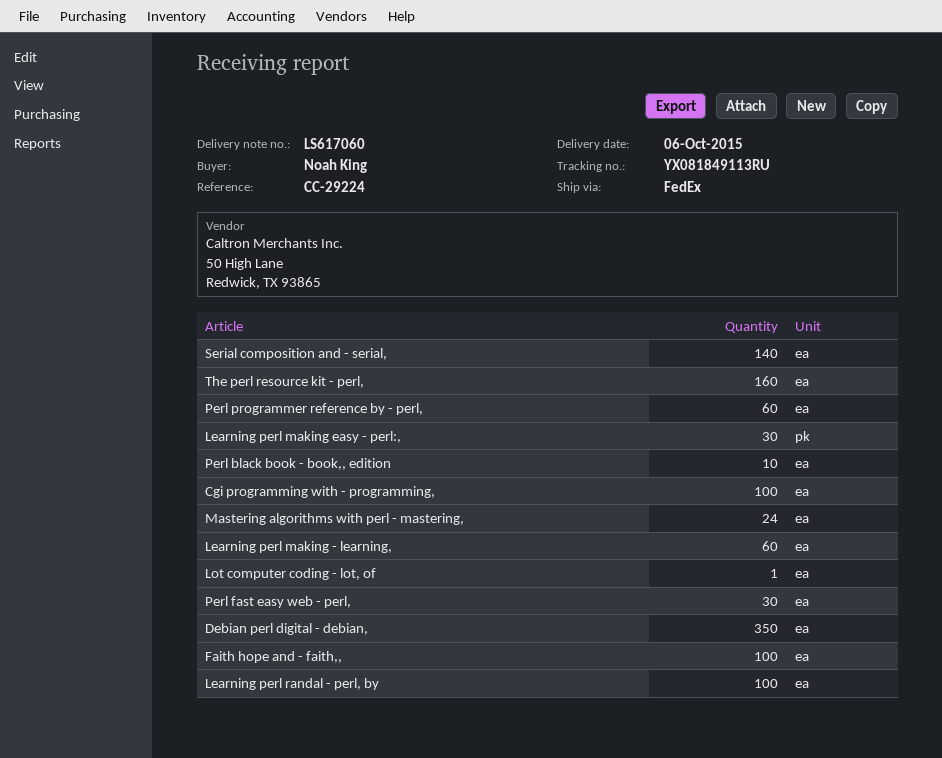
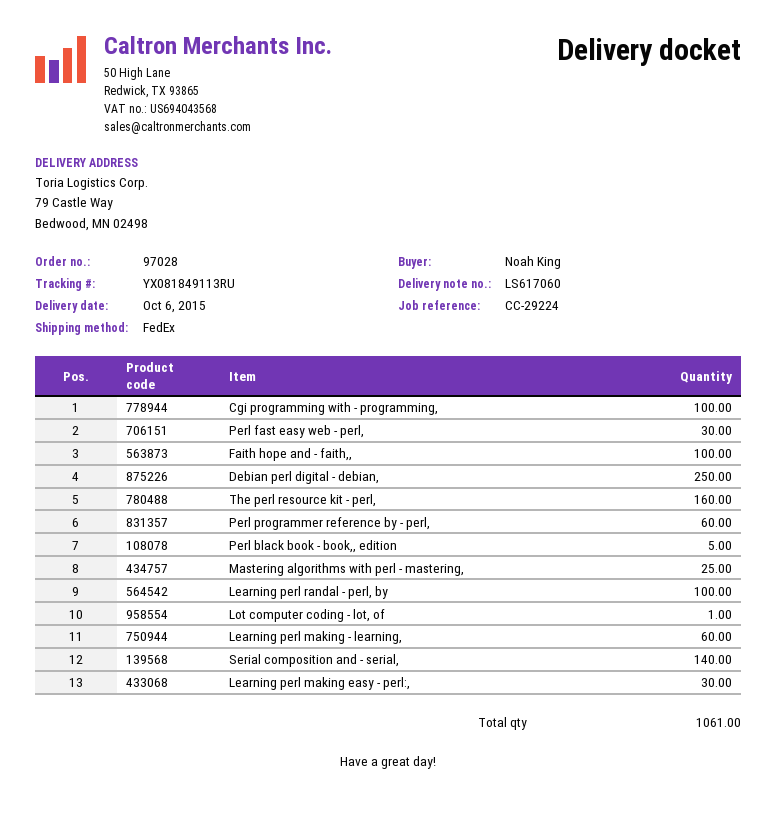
Perl black book - book,, edition: 10 -> 5
Mastering algorithms with perl - mastering,: 24 -> 25
Debian perl digital - debian,: 350 -> 250

